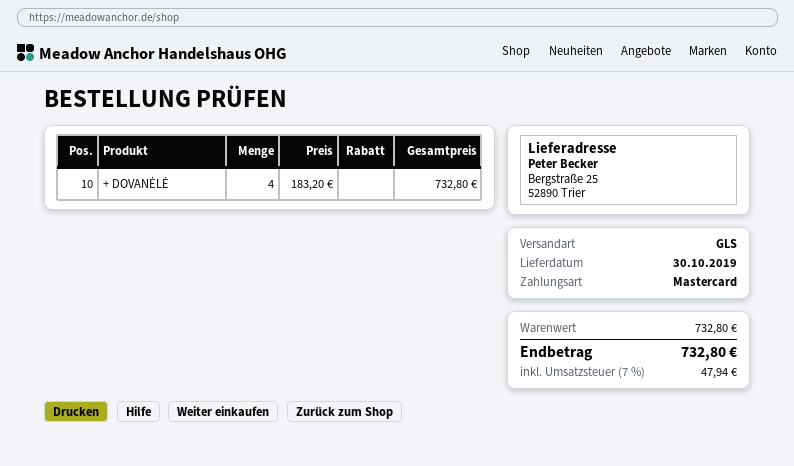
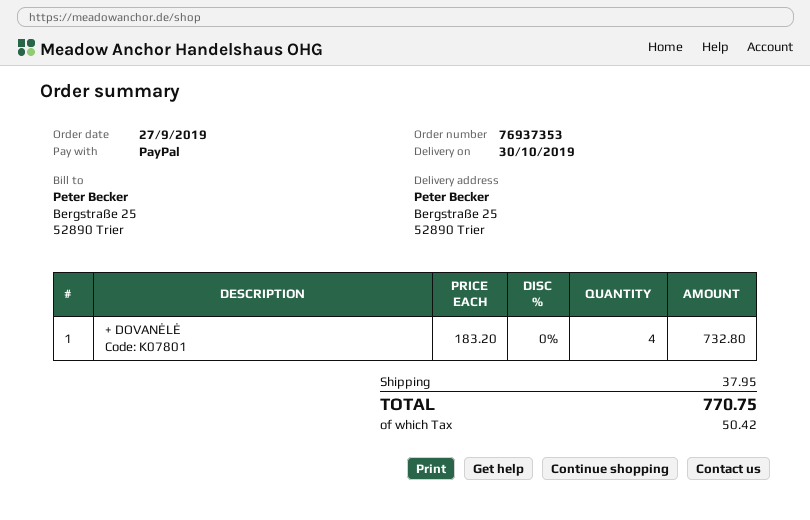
payment method: Mastercard -> PayPal
shipping: none -> 37.95
tax: 47.94 -> 50.42
total: 732.80 -> 770.75

